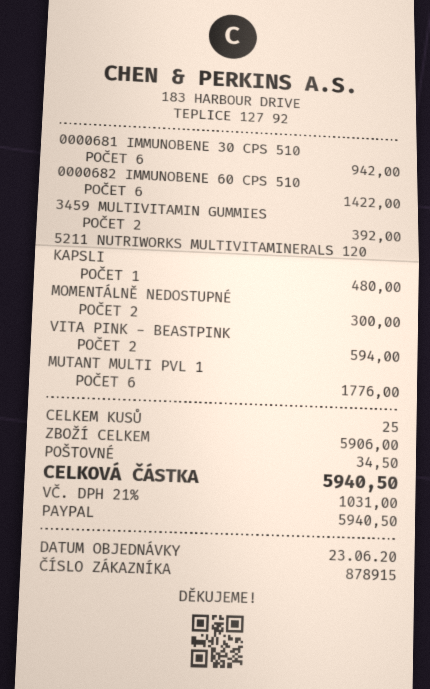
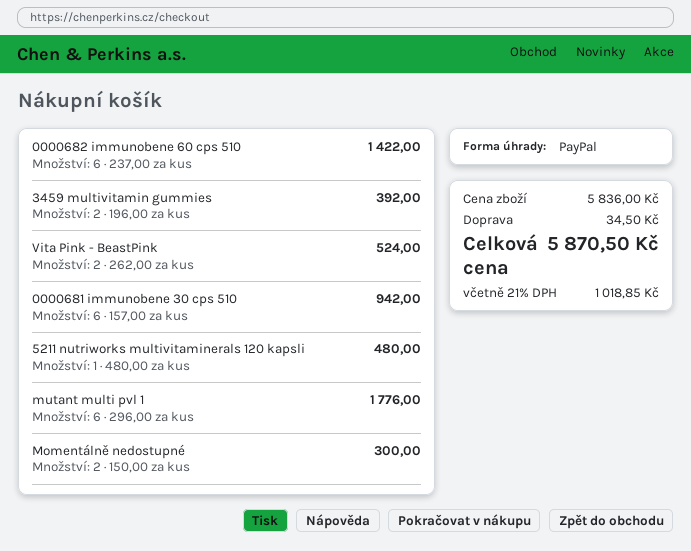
VITA PINK - BEASTPINK: 2 for 594.00 -> 2 for 524.00
subtotal: 5906.00 -> 5836.00
tax: 21% = 1031.00 -> 21% = 1018.85
total: 5940.50 -> 5870.50

